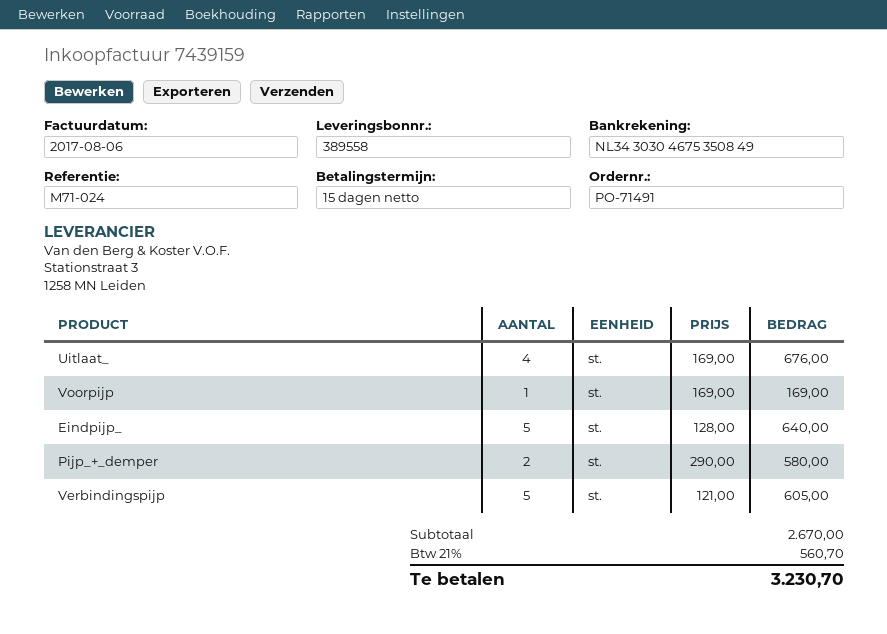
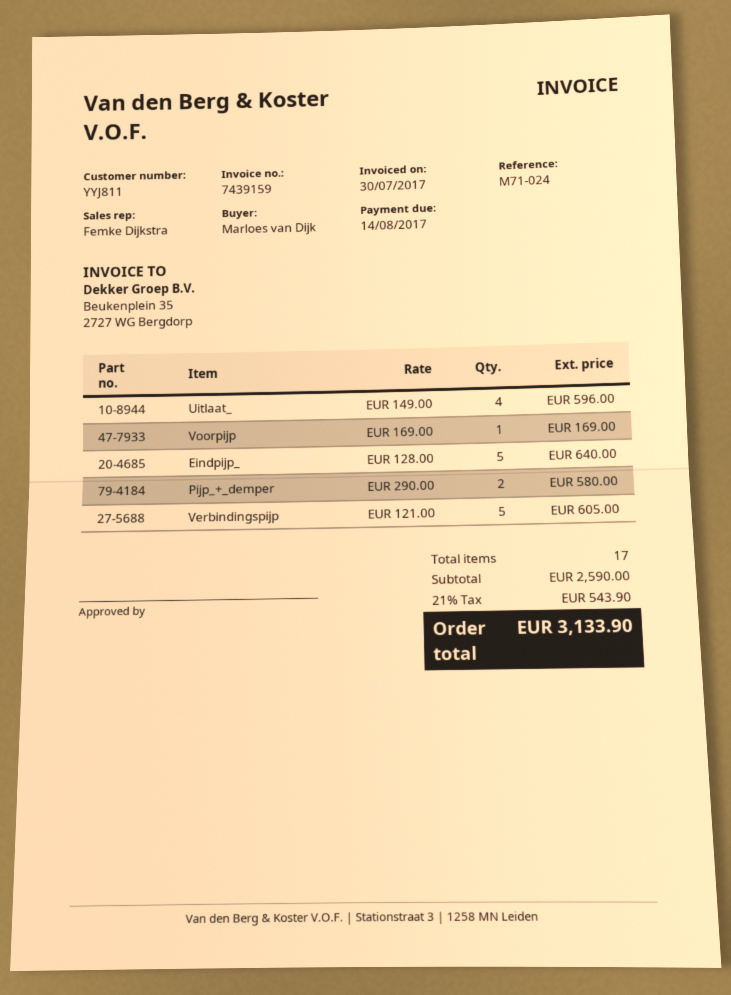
invoice date: 2017-08-06 -> 2017-07-30
Uitlaat_: 4 x 169.00 = 676.00 -> 4 x 149.00 = 596.00
subtotal: 2670.00 -> 2590.00
tax: 21% = 560.70 -> 21% = 543.90
total: 3230.70 -> 3133.90

